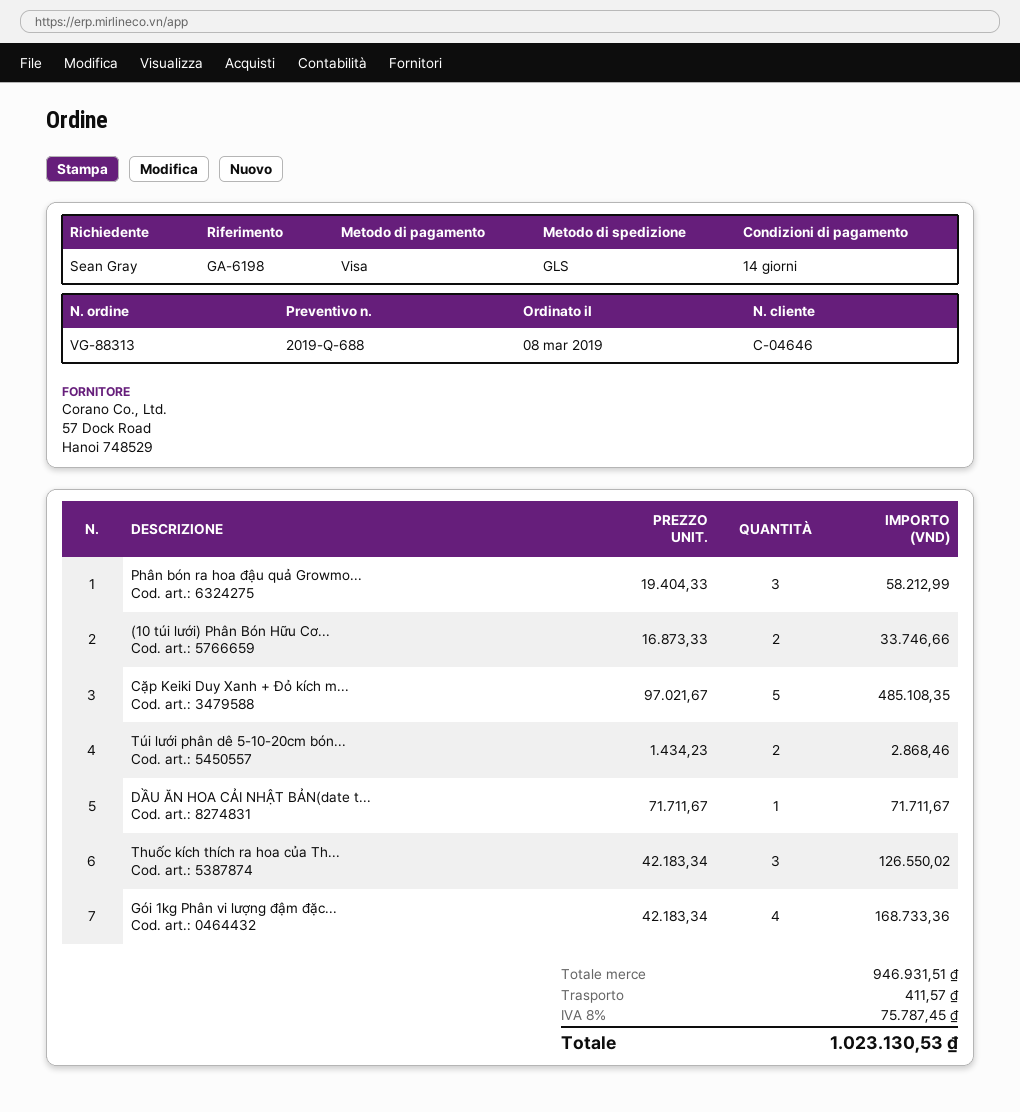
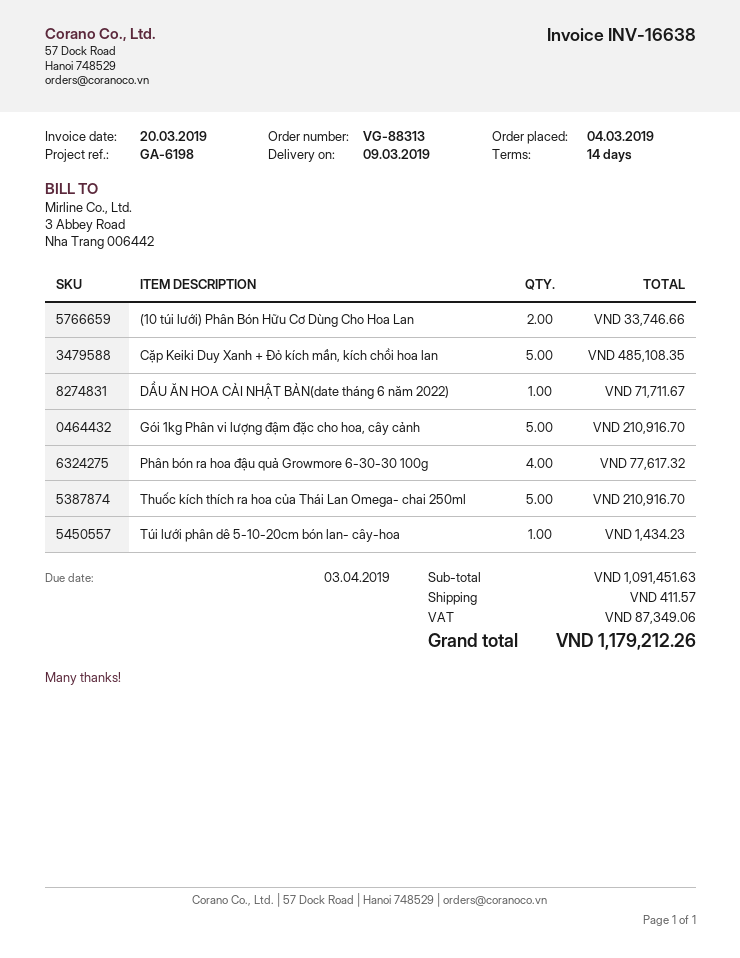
order date: 2019-03-08 -> 2019-03-04
Phân bón ra hoa đậu quả Growmo...: 3 for 58212.99 -> 4 for 77617.32
Túi lưới phân dê 5-10-20cm bón...: 2 for 2868.46 -> 1 for 1434.23
Thuốc kích thích ra hoa của Th...: 3 for 126550.02 -> 5 for 210916.70
Gói 1kg Phân vi lượng đậm đặc...: 4 for 168733.36 -> 5 for 210916.70
subtotal: 946931.51 -> 1091451.63
tax: 75787.45 -> 87349.06
total: 1023130.53 -> 1179212.26

